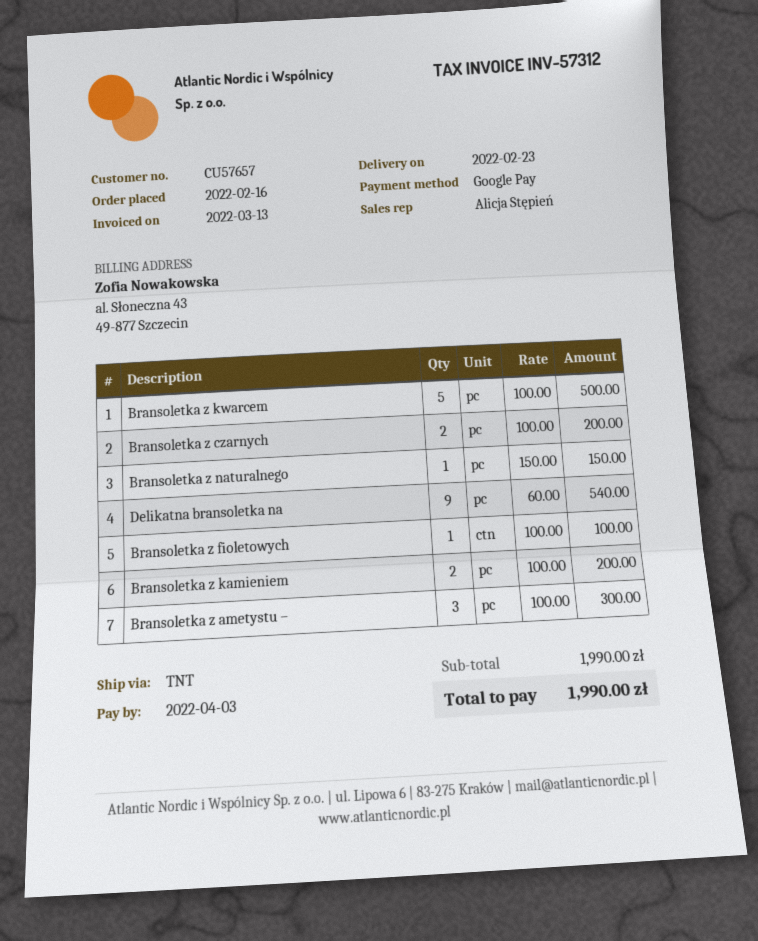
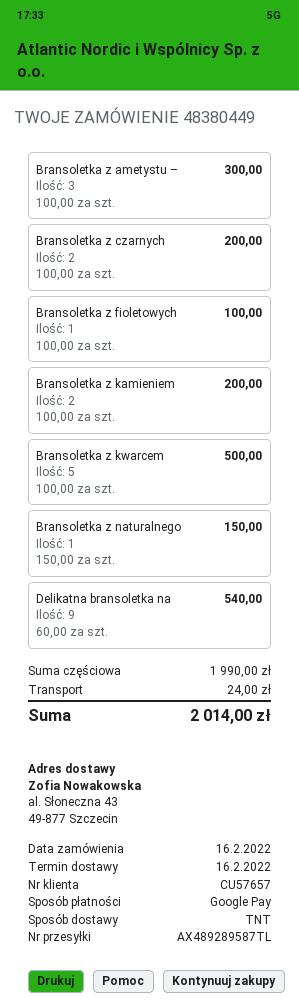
delivery date: 2022-02-23 -> 2022-02-16
shipping: none -> 24.00
total: 1990.00 -> 2014.00

